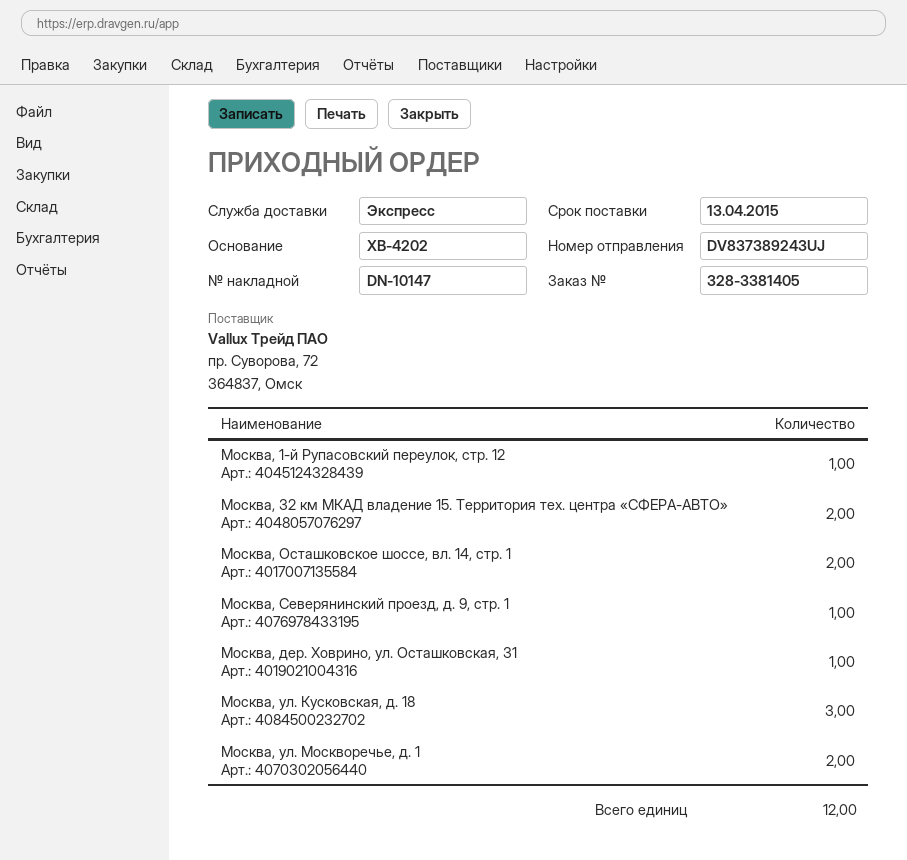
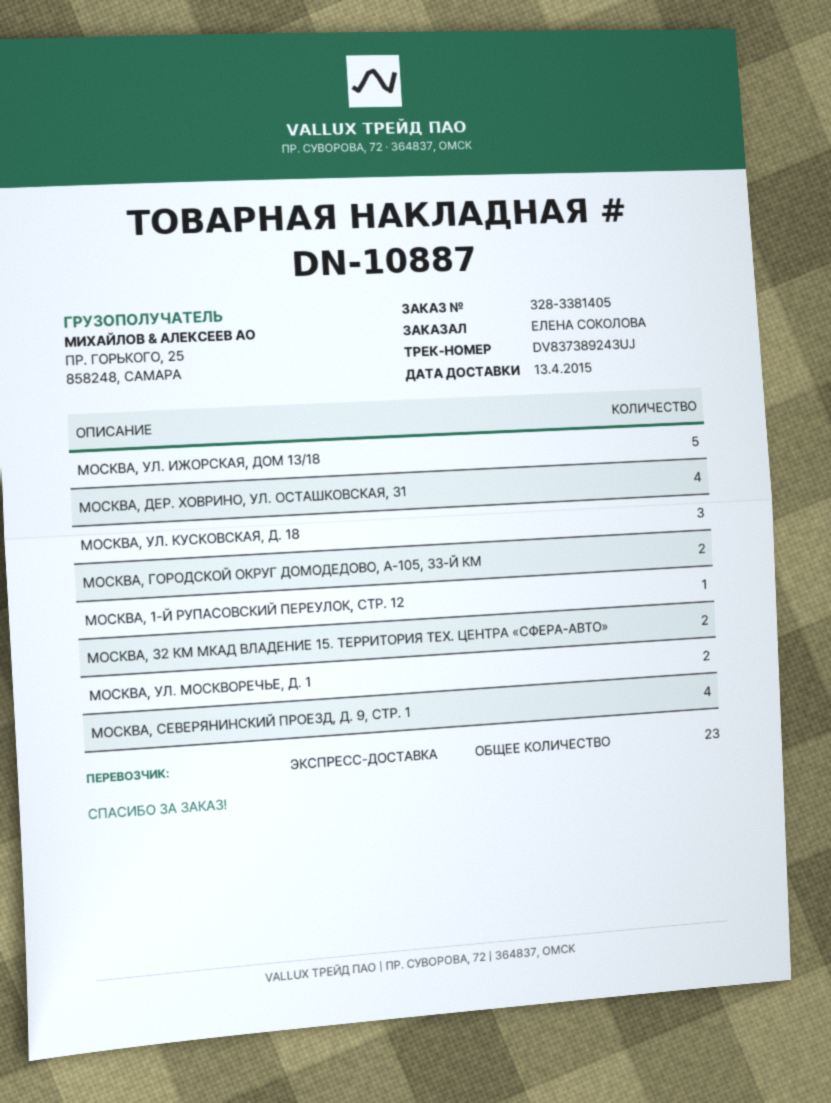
delivery note number: DN-10147 -> DN-10887
Москва, Осташковское шоссе, вл. 14, стр. 1: 2 -> none
Москва, Северянинский проезд, д. 9, стр. 1: 1 -> 4
Москва, дер. Ховрино, ул. Осташковская, 31: 1 -> 4
МОСКВА, УЛ. ИЖОРСКАЯ, ДОМ 13/18: none -> 5
МОСКВА, ГОРОДСКОЙ ОКРУГ ДОМОДЕДОВО, А-105, 33-Й КМ: none -> 2
total quantity: 12 -> 23

